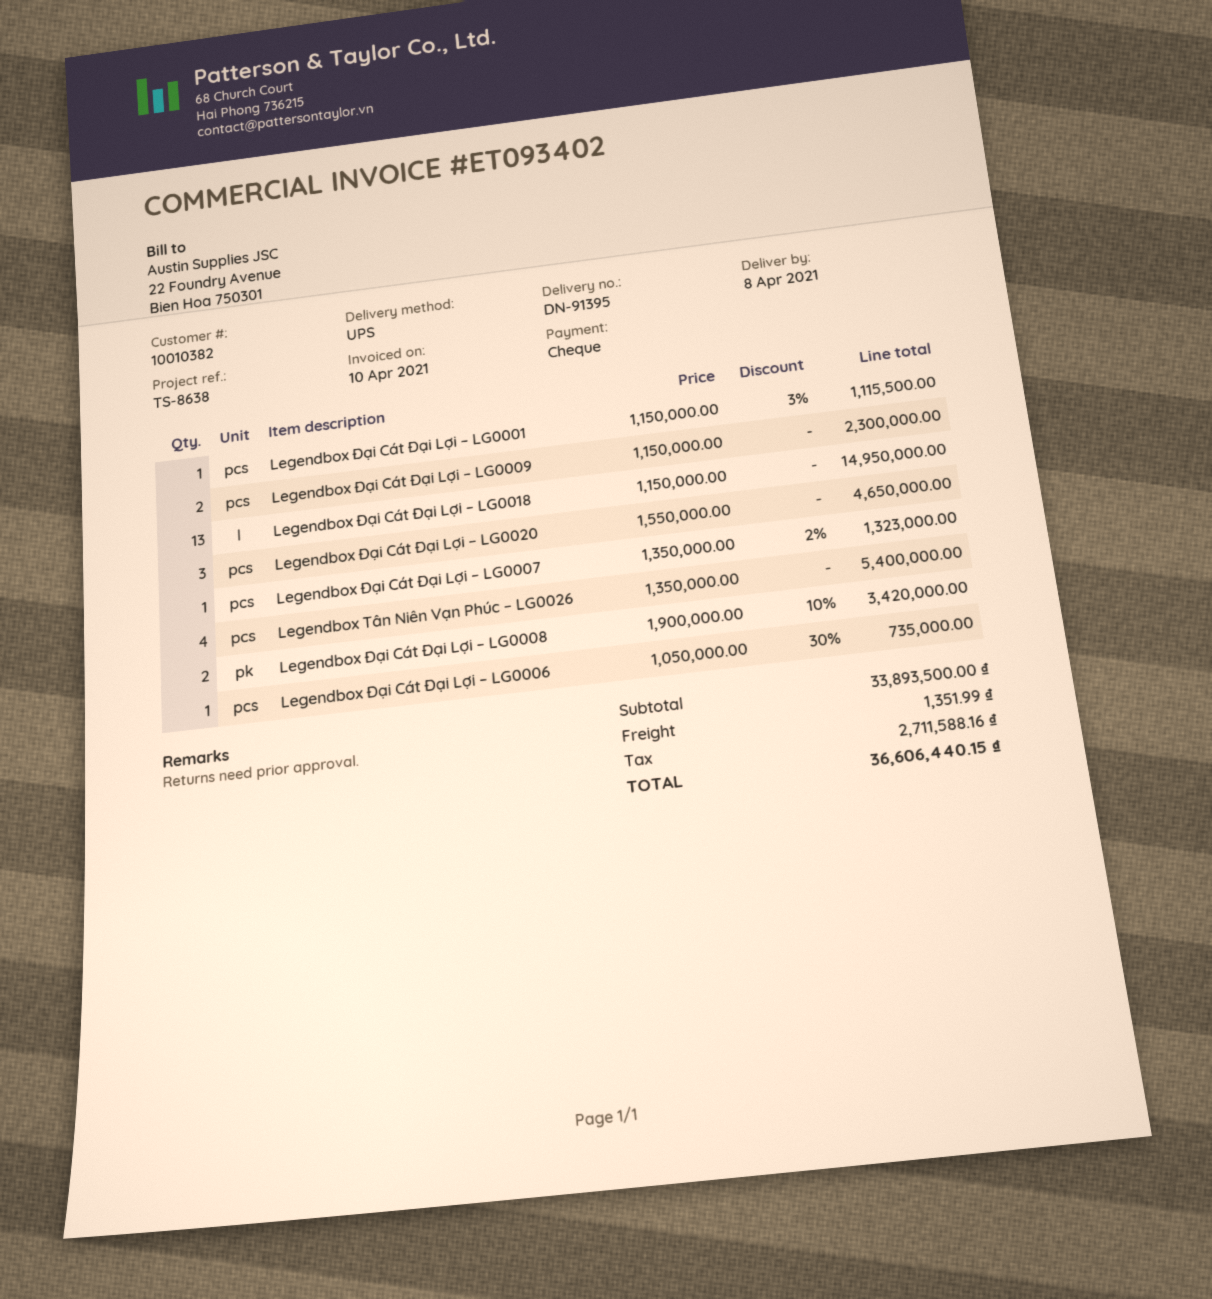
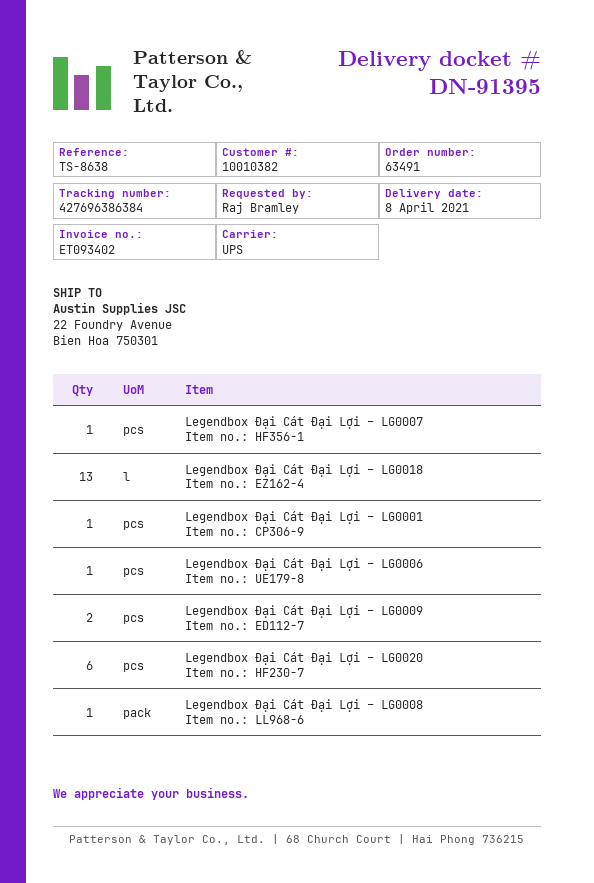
Legendbox Đại Cát Đại Lợi – LG0020: 3 -> 6
Legendbox Tân Niên Vạn Phúc – LG0026: 4 -> none
Legendbox Đại Cát Đại Lợi – LG0008: 2 -> 1

